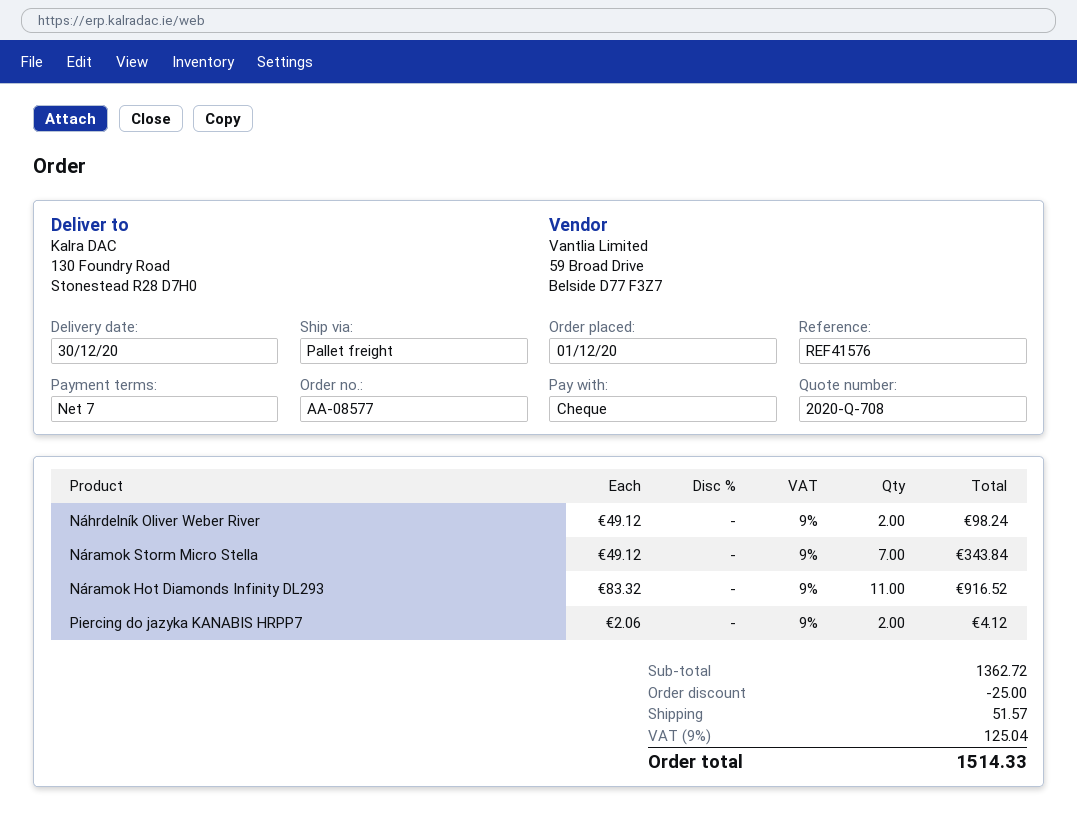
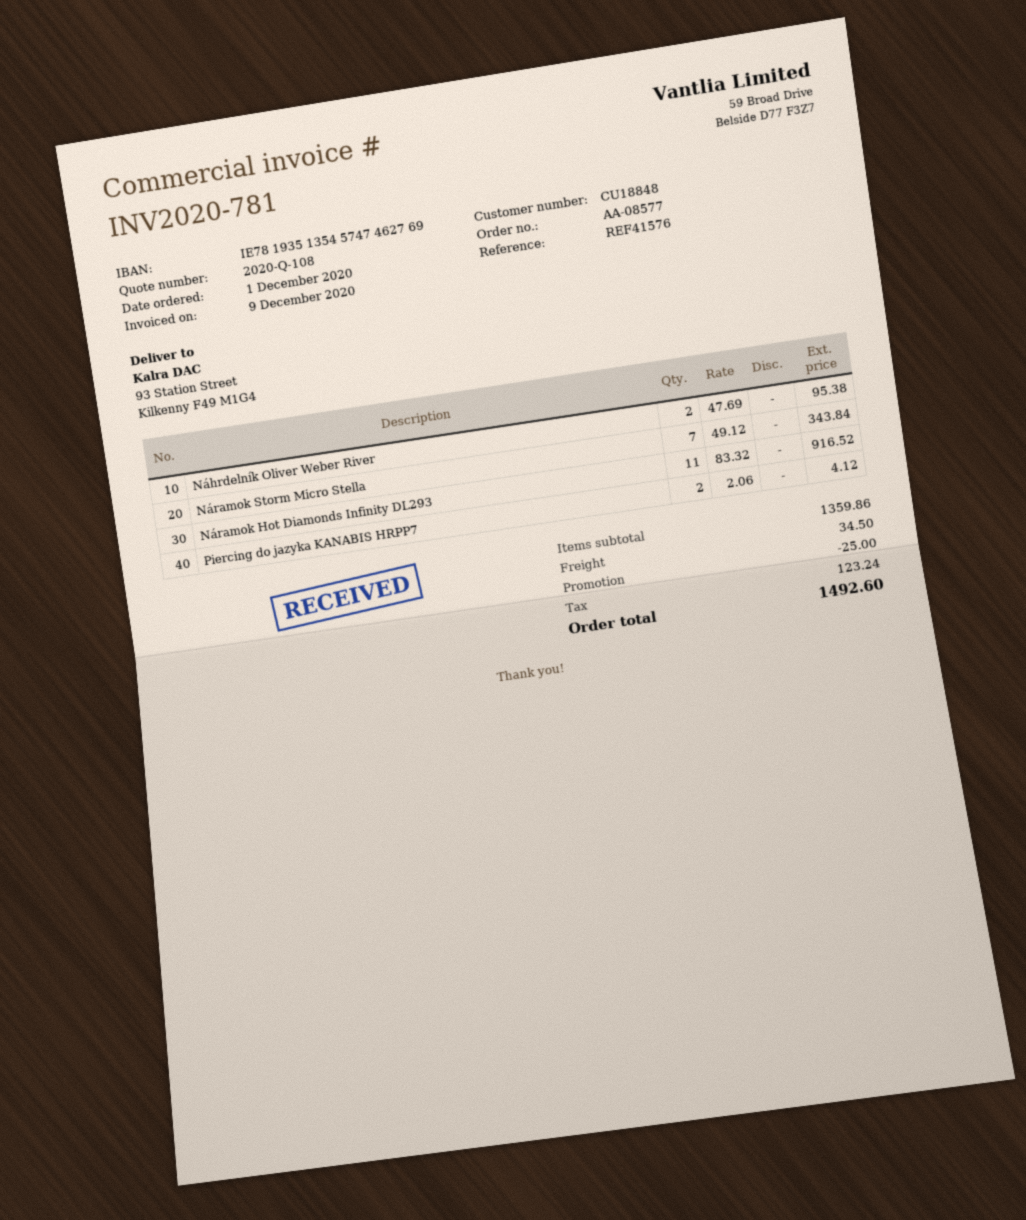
quote number: 2020-Q-708 -> 2020-Q-108
ship to: 130 Foundry Road, Stonestead R28 D7H0 -> 93 Station Street, Kilkenny F49 M1G4
Náhrdelník Oliver Weber River: 2 x 49.12 = 98.24 -> 2 x 47.69 = 95.38
subtotal: 1362.72 -> 1359.86
shipping: 51.57 -> 34.50
tax: 125.04 -> 123.24
total: 1514.33 -> 1492.60

